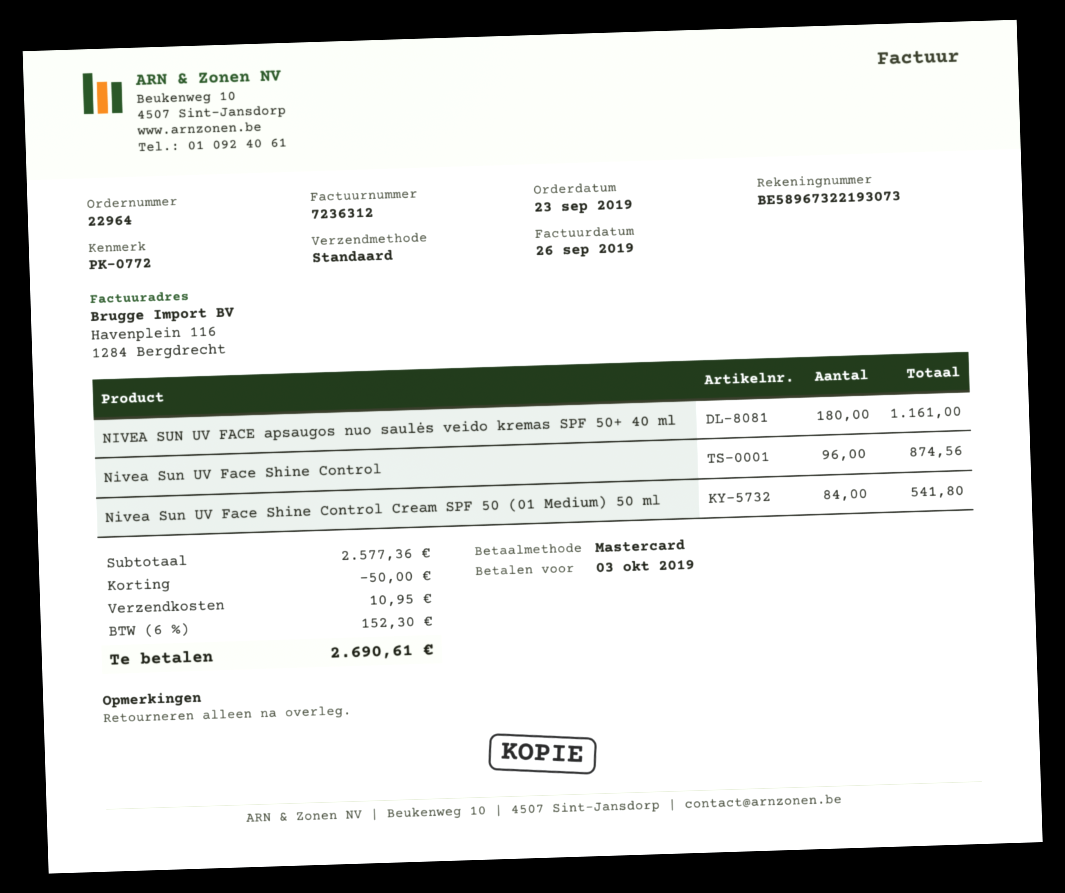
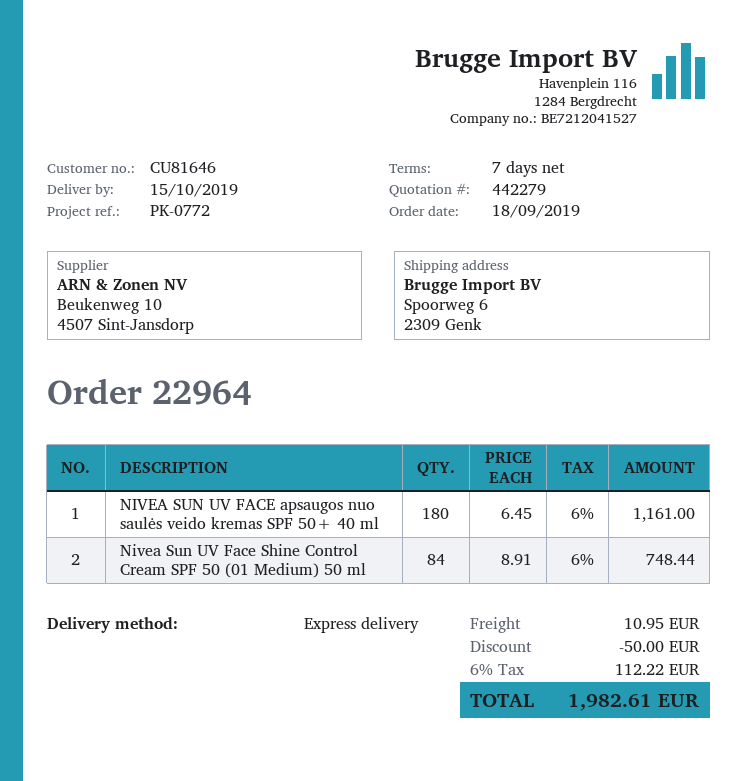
order date: 2019-09-23 -> 2019-09-18
shipping method: standard -> express
Nivea Sun UV Face Shine Control: 96 for 874.56 -> none
Nivea Sun UV Face Shine Control Cream SPF 50 (01 Medium) 50 ml: 84 for 541.80 -> 84 for 748.44
tax: 6% = 152.30 -> 6% = 112.22
total: 2690.61 -> 1982.61

